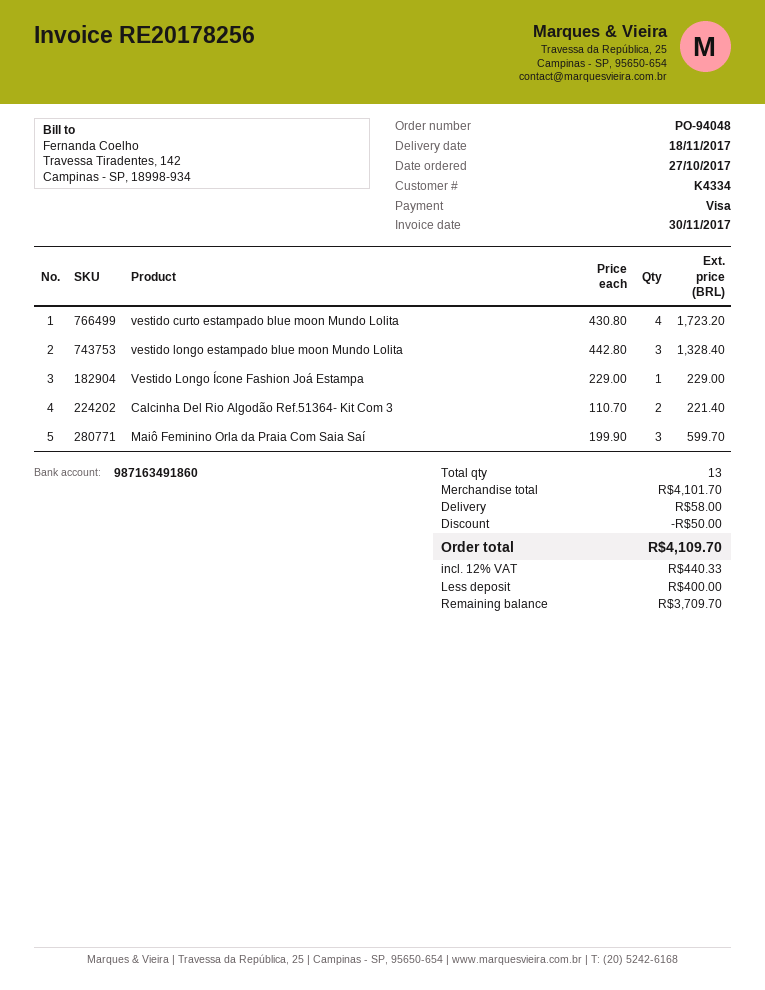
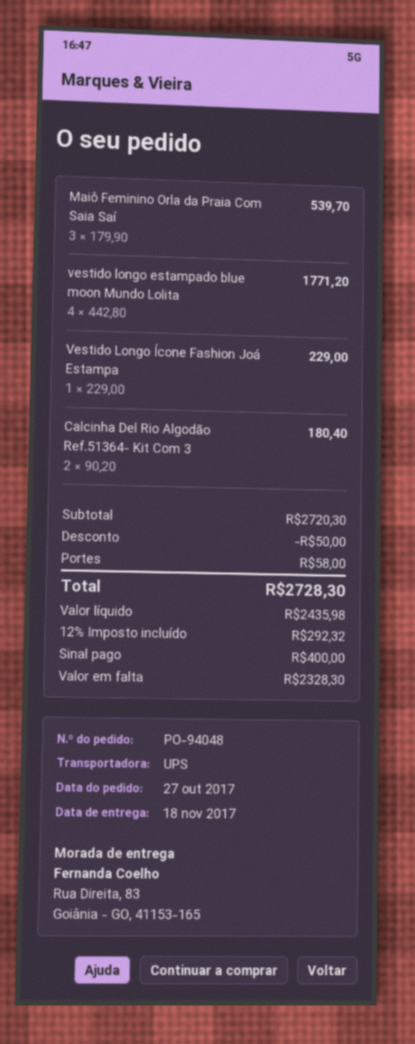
vestido curto estampado blue moon Mundo Lolita: 4 x 430.80 = 1723.20 -> none
vestido longo estampado blue moon Mundo Lolita: 3 x 442.80 = 1328.40 -> 4 x 442.80 = 1771.20
Calcinha Del Rio Algodão Ref.51364- Kit Com 3: 2 x 110.70 = 221.40 -> 2 x 90.20 = 180.40
Maiô Feminino Orla da Praia Com Saia Saí: 3 x 199.90 = 599.70 -> 3 x 179.90 = 539.70
subtotal: 4101.70 -> 2720.30
tax: 12% = 440.33 -> 12% = 292.32
total: 4109.70 -> 2728.30
balance: 3709.70 -> 2328.30

